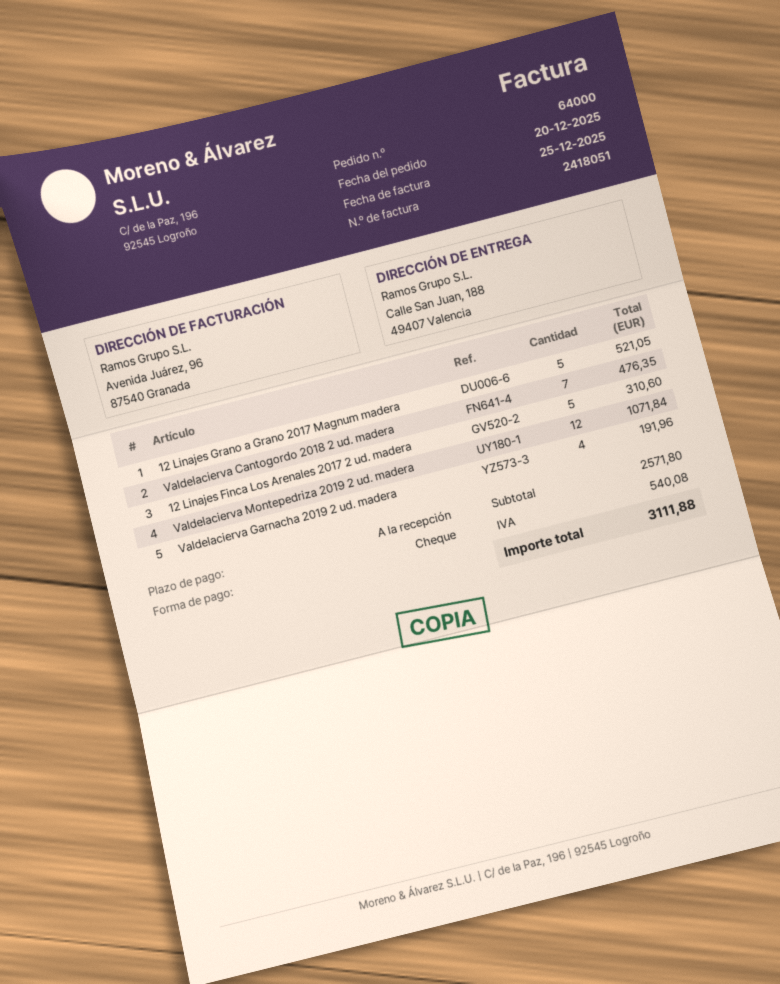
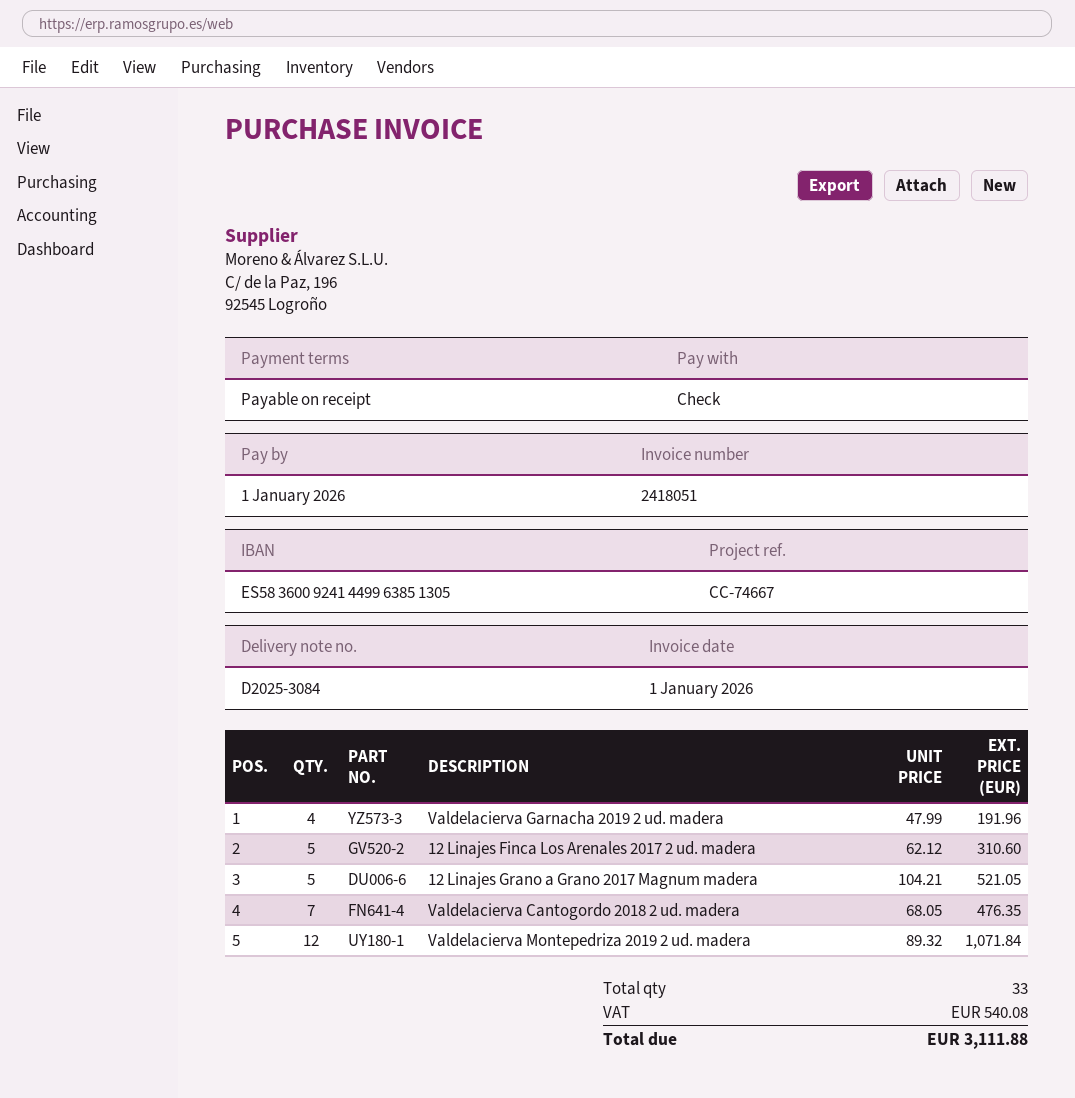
invoice date: 2025-12-25 -> 2026-01-01

